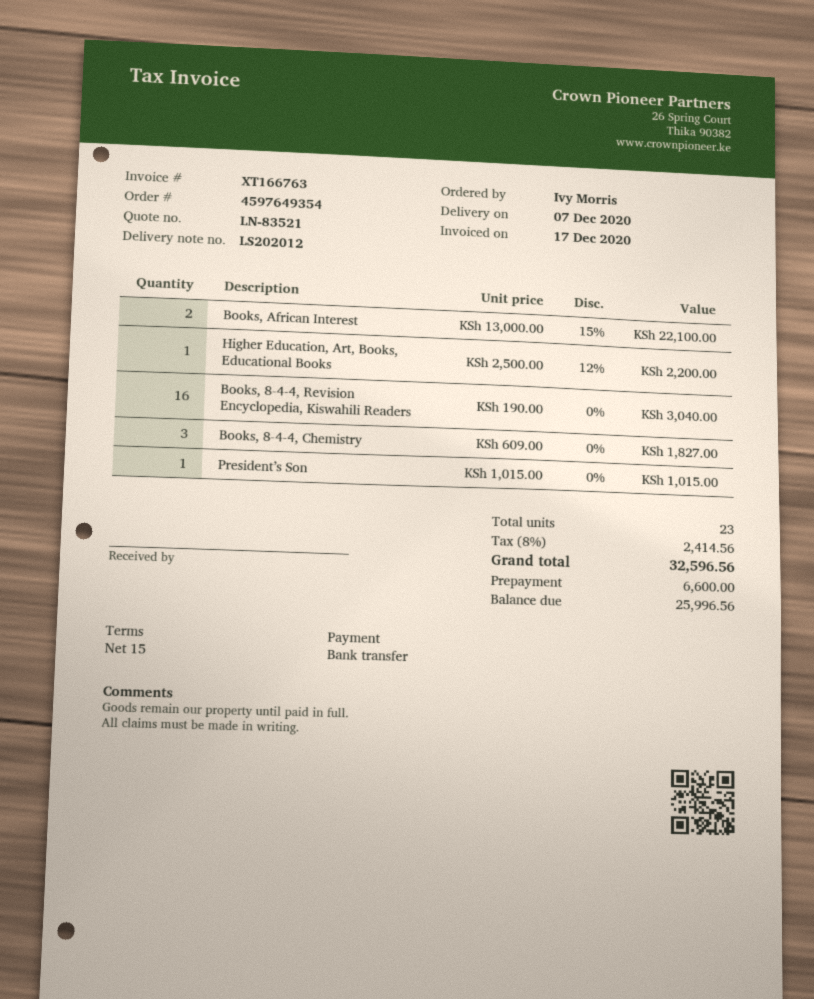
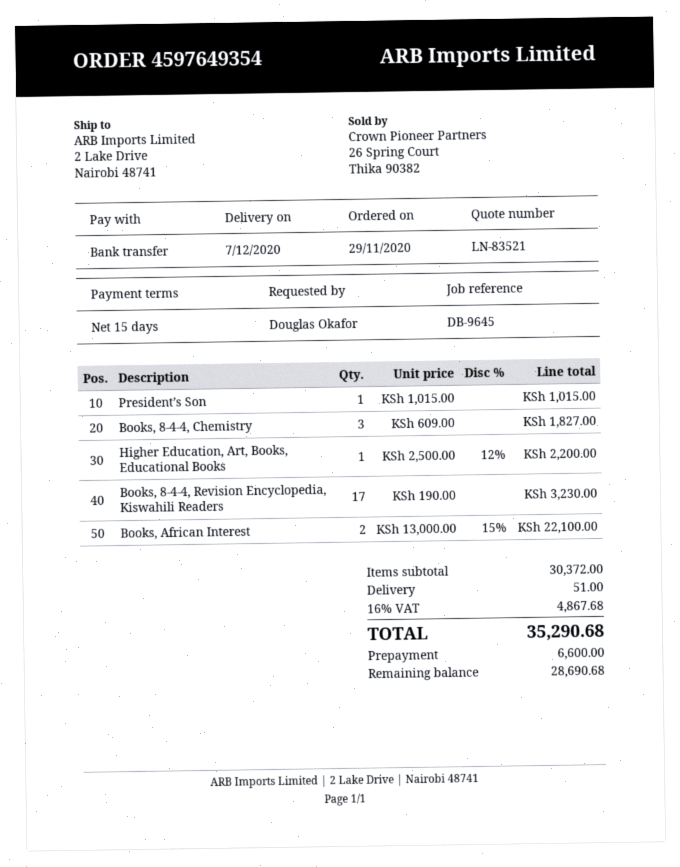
ordered by: Ivy Morris -> Douglas Okafor
Books, 8-4-4, Revision Encyclopedia, Kiswahili Readers: 16 x 190.00 = 3040.00 -> 17 x 190.00 = 3230.00
shipping: none -> 51.00
tax: 8% = 2414.56 -> 16% = 4867.68
total: 32596.56 -> 35290.68
balance: 25996.56 -> 28690.68

